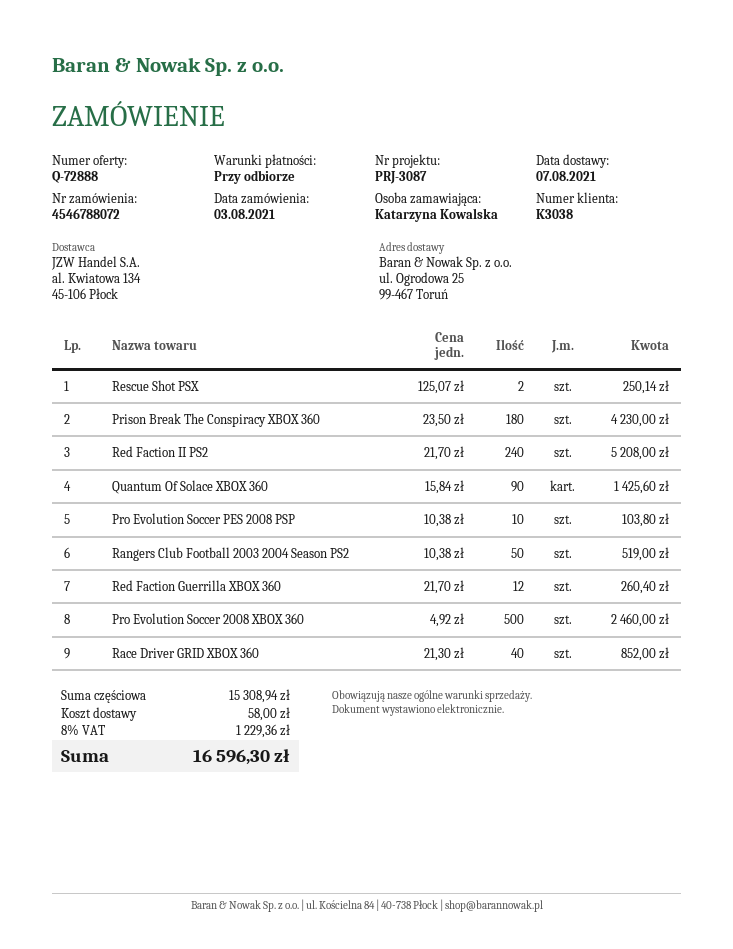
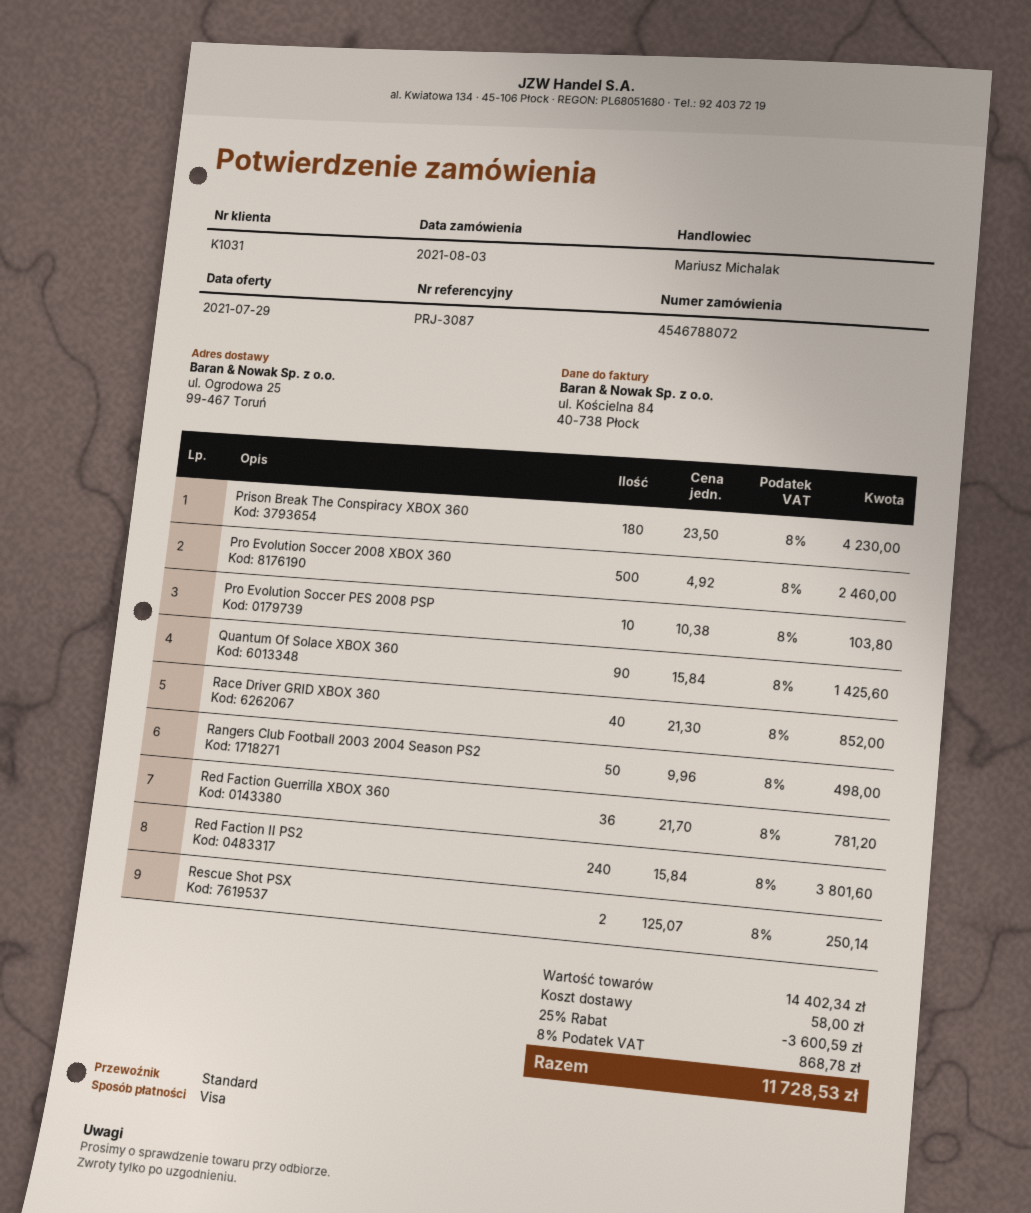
customer number: K3038 -> K1031
Red Faction II PS2: 240 x 21.70 = 5208.00 -> 240 x 15.84 = 3801.60
Rangers Club Football 2003 2004 Season PS2: 50 x 10.38 = 519.00 -> 50 x 9.96 = 498.00
Red Faction Guerrilla XBOX 360: 12 x 21.70 = 260.40 -> 36 x 21.70 = 781.20
subtotal: 15308.94 -> 14402.34
discount: none -> 25% = 3600.59
tax: 8% = 1229.36 -> 8% = 868.78
total: 16596.30 -> 11728.53

